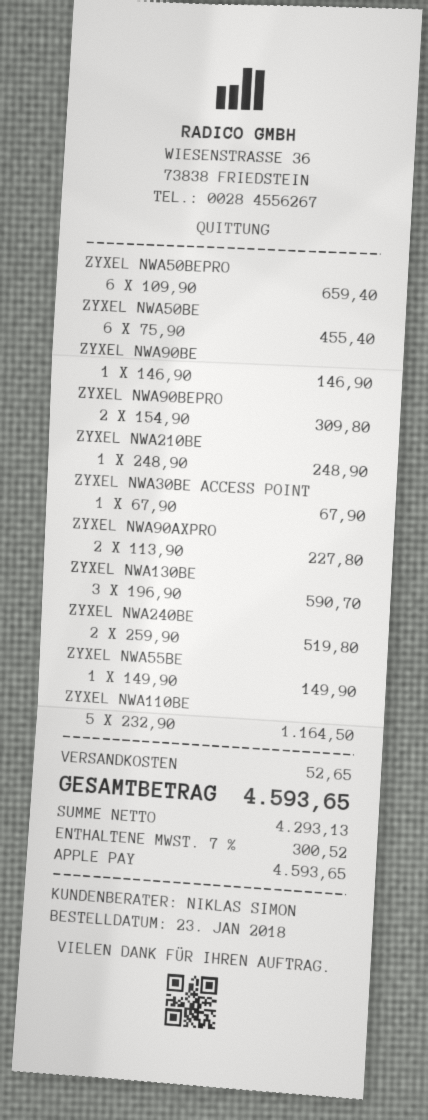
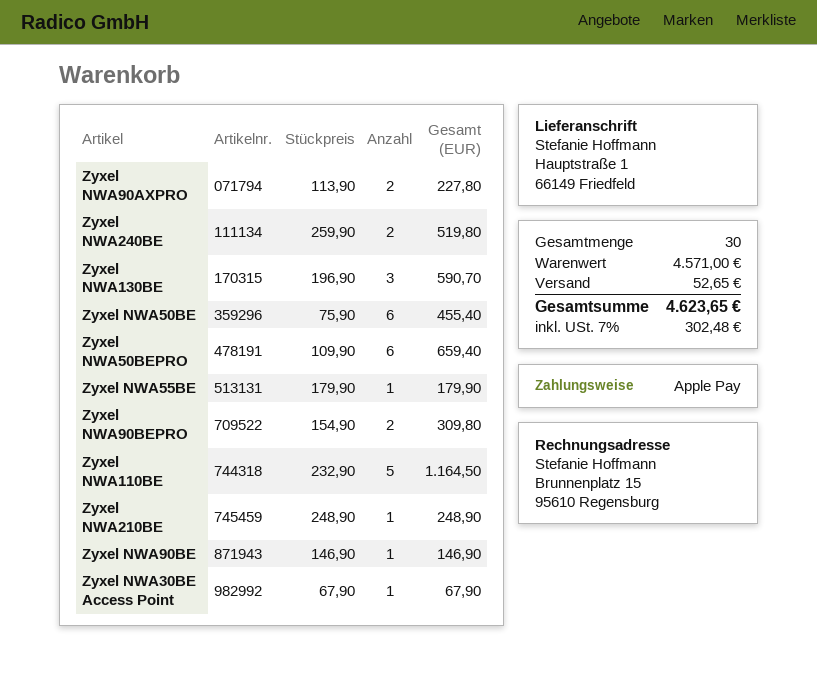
ZYXEL NWA55BE: 1 x 149.90 = 149.90 -> 1 x 179.90 = 179.90
tax: 7% = 300.52 -> 7% = 302.48
total: 4593.65 -> 4623.65

